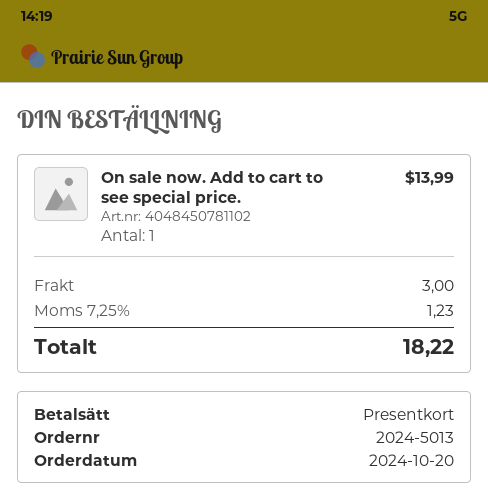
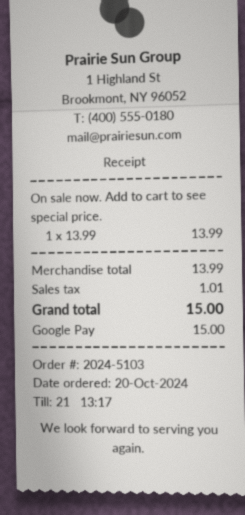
order number: 2024-5013 -> 2024-5103
payment method: gift card -> Google Pay
shipping: 3.00 -> none
tax: 1.23 -> 1.01
total: 18.22 -> 15.00

